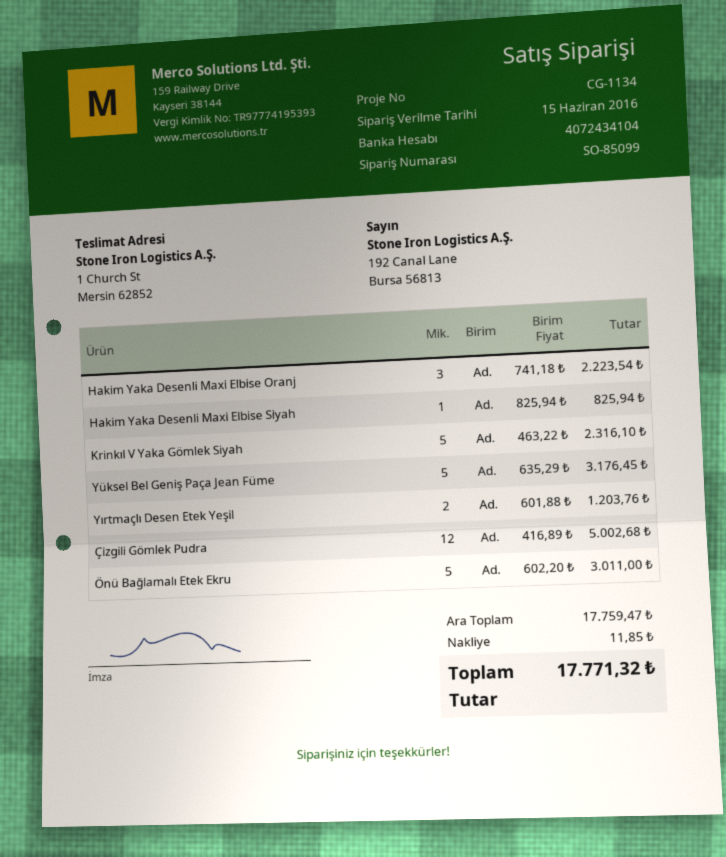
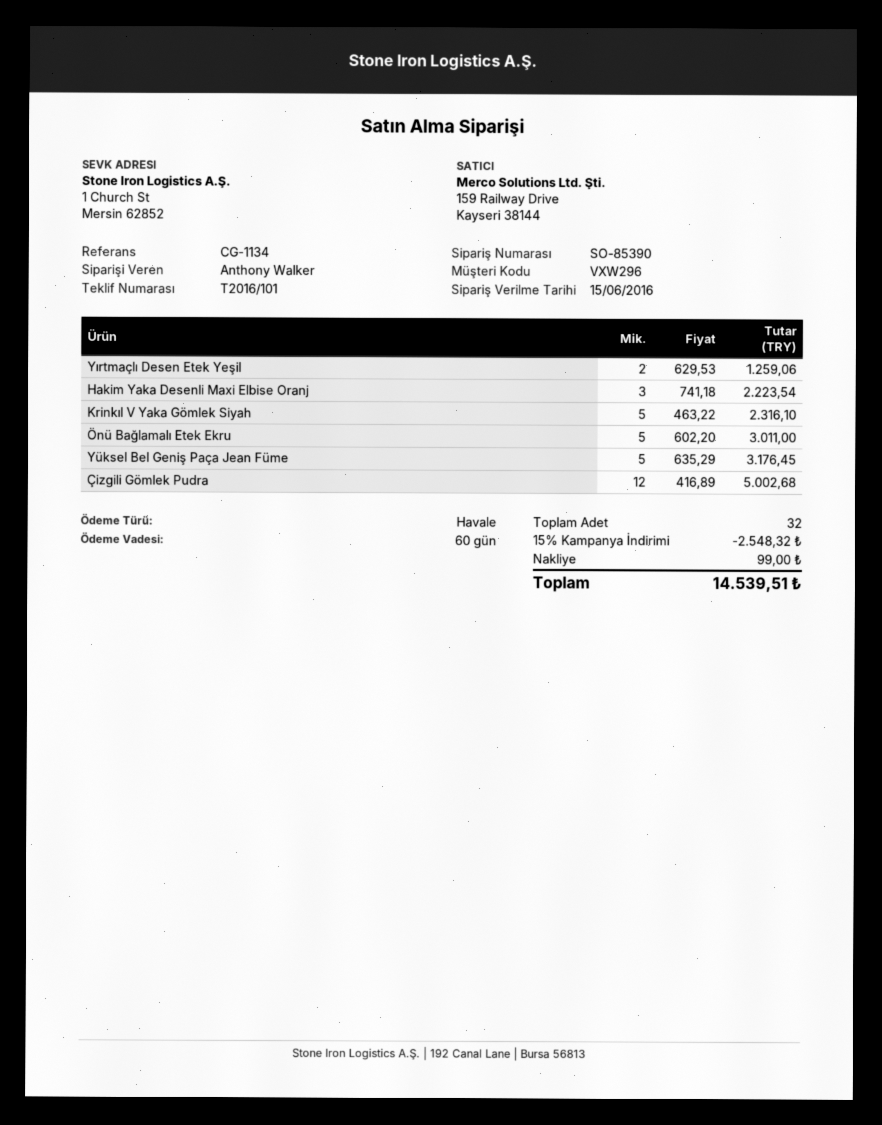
order number: SO-85099 -> SO-85390
Hakim Yaka Desenli Maxi Elbise Siyah: 1 x 825.94 = 825.94 -> none
Yırtmaçlı Desen Etek Yeşil: 2 x 601.88 = 1203.76 -> 2 x 629.53 = 1259.06
discount: none -> 15% = 2548.32
shipping: 11.85 -> 99.00
total: 17771.32 -> 14539.51

